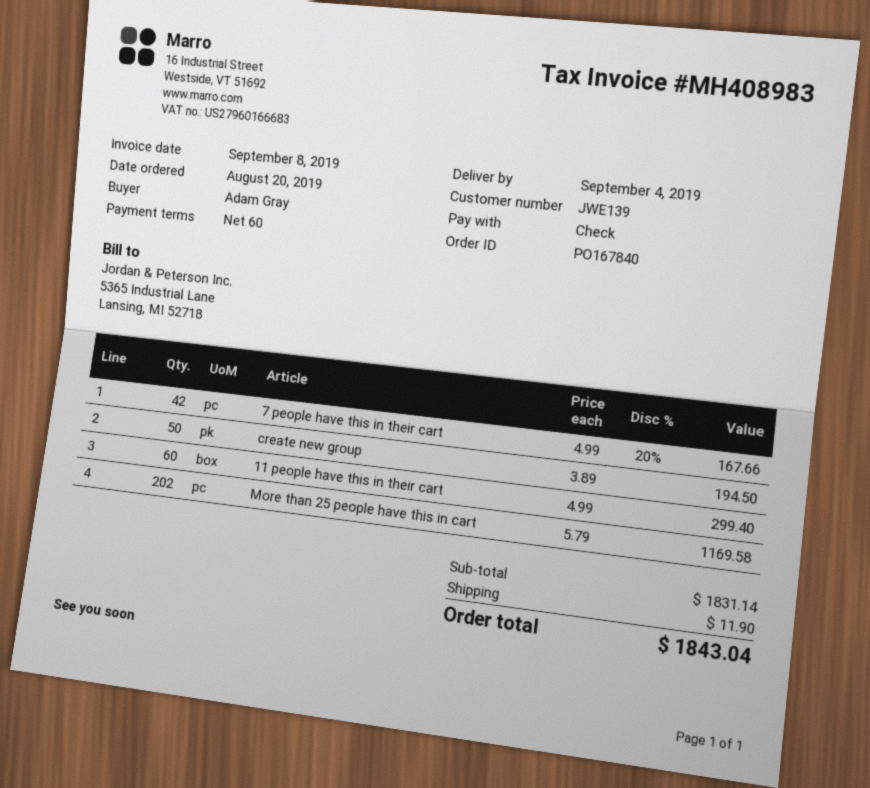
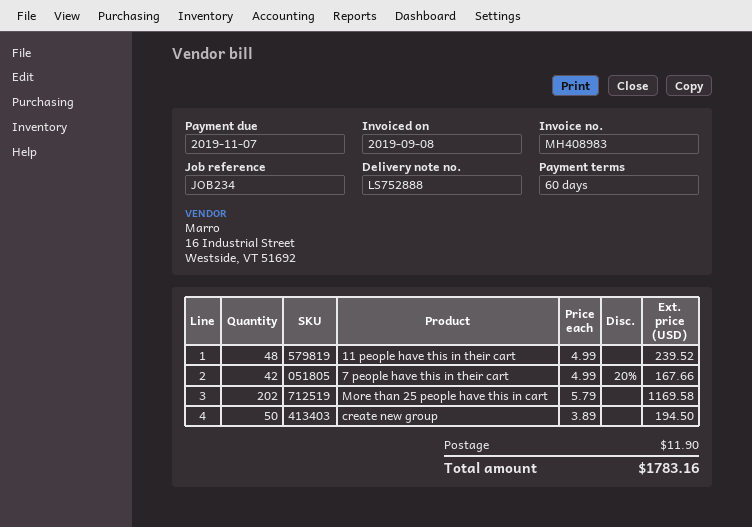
11 people have this in their cart: 60 x 4.99 = 299.40 -> 48 x 4.99 = 239.52
total: 1843.04 -> 1783.16

